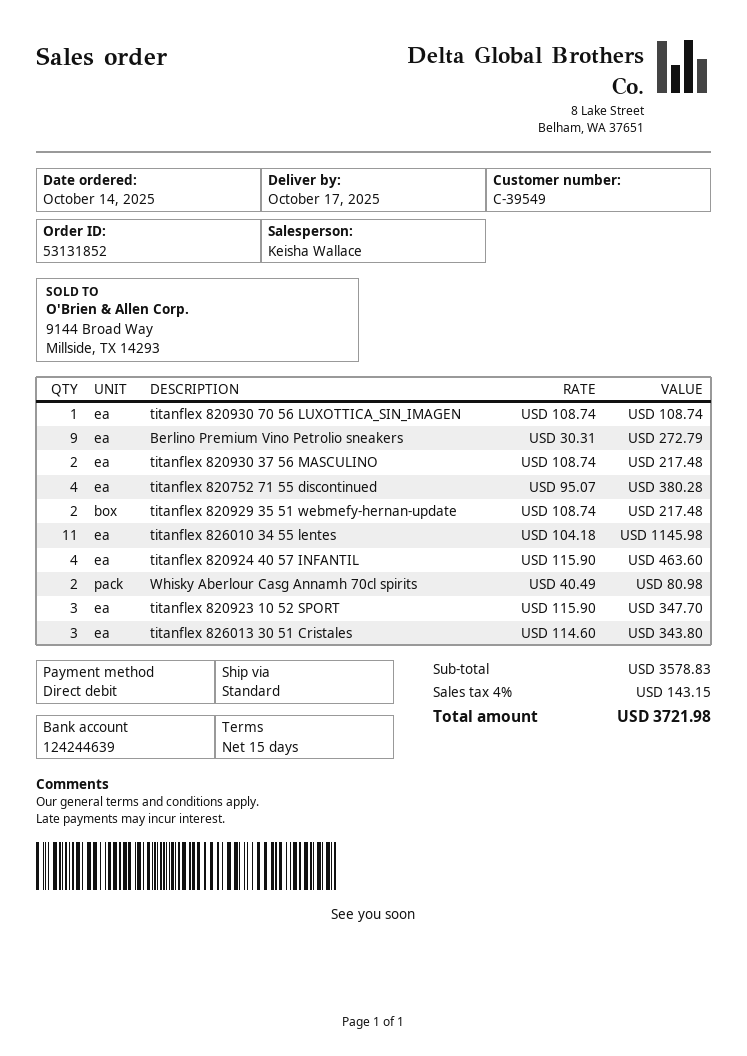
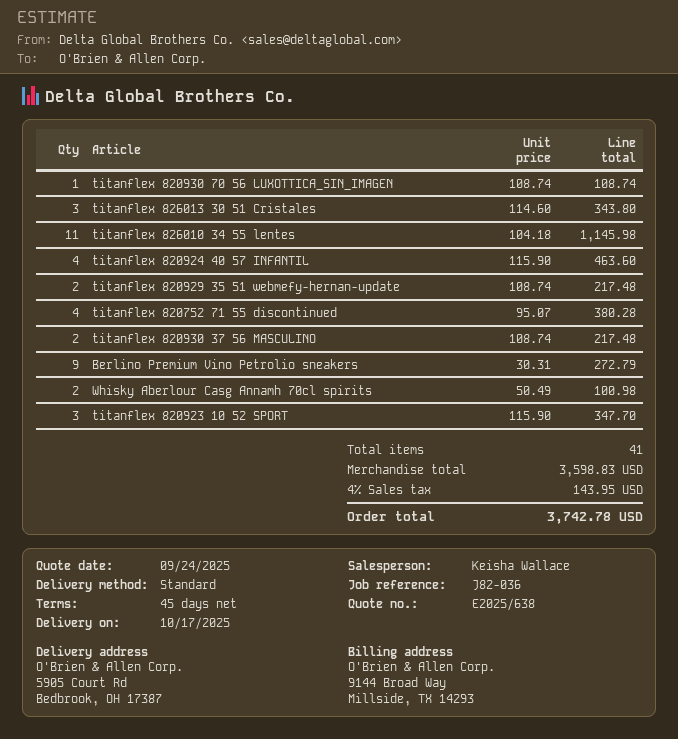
payment terms: 15 days -> 45 days
Whisky Aberlour Casg Annamh 70cl spirits: 2 x 40.49 = 80.98 -> 2 x 50.49 = 100.98
subtotal: 3578.83 -> 3598.83
tax: 4% = 143.15 -> 4% = 143.95
total: 3721.98 -> 3742.78

